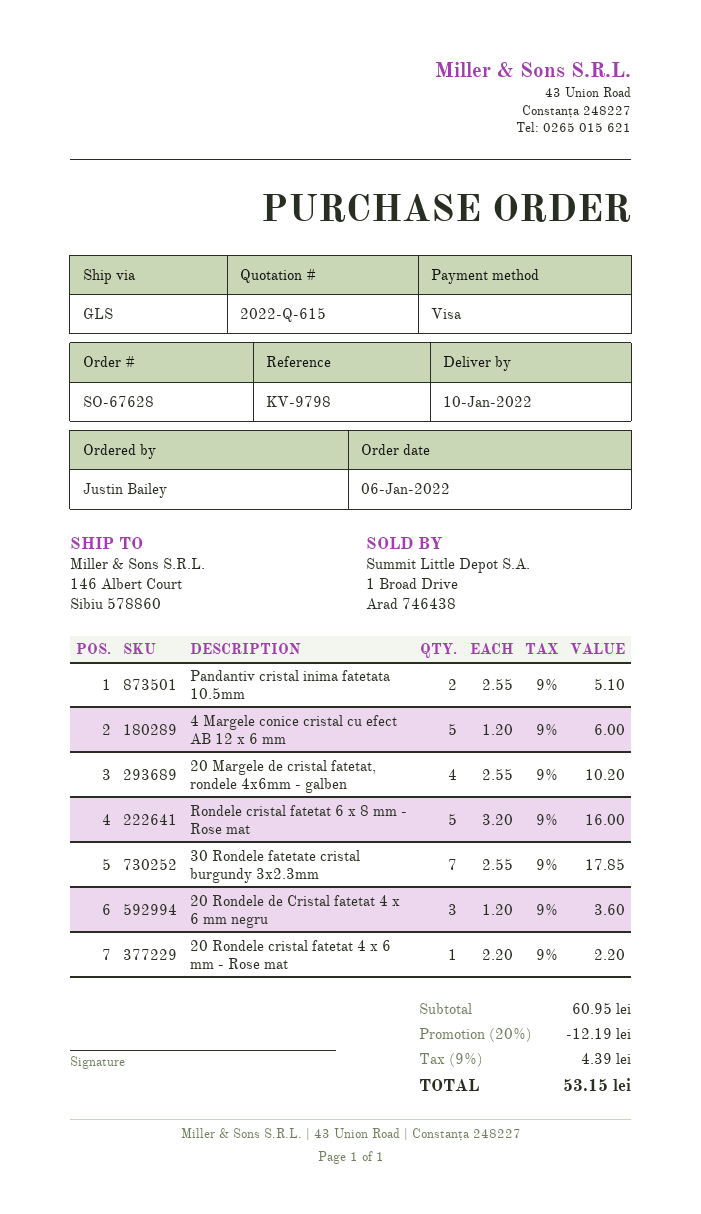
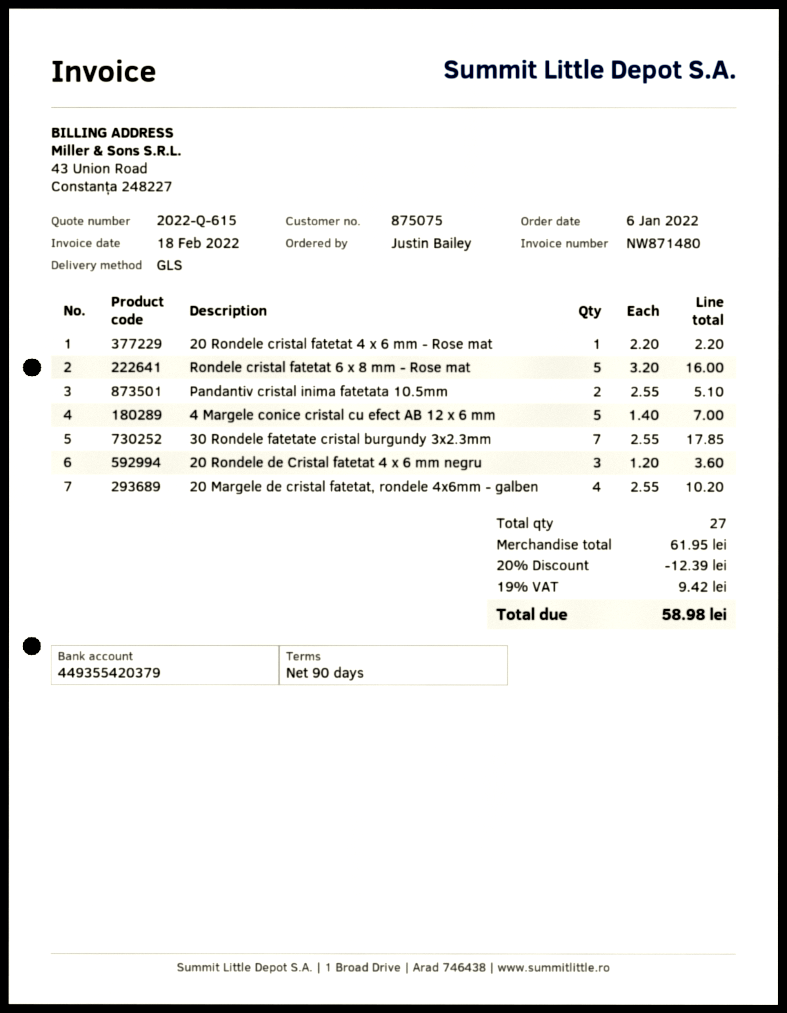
4 Margele conice cristal cu efect AB 12 x 6 mm: 5 x 1.20 = 6.00 -> 5 x 1.40 = 7.00
subtotal: 60.95 -> 61.95
discount: 20% = 12.19 -> 20% = 12.39
tax: 9% = 4.39 -> 19% = 9.42
total: 53.15 -> 58.98

